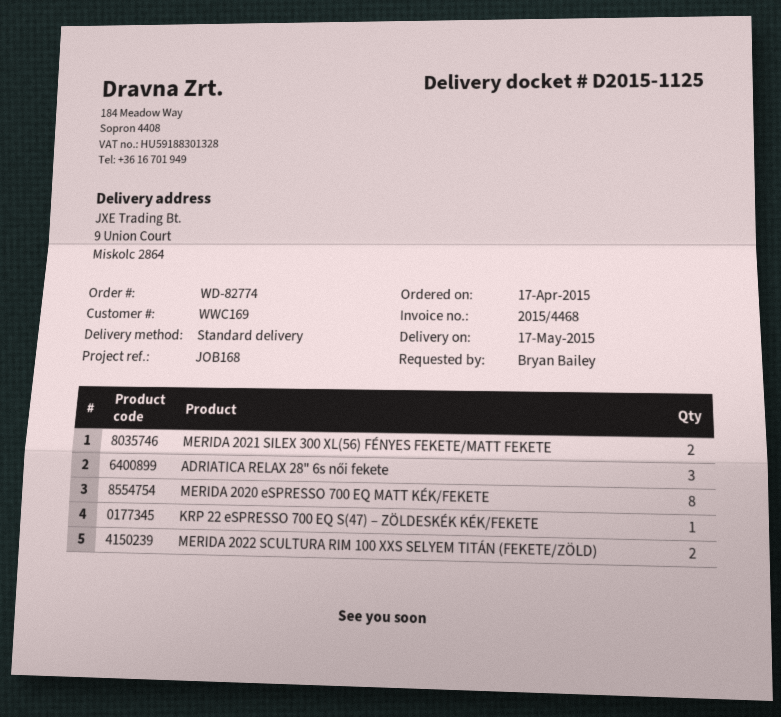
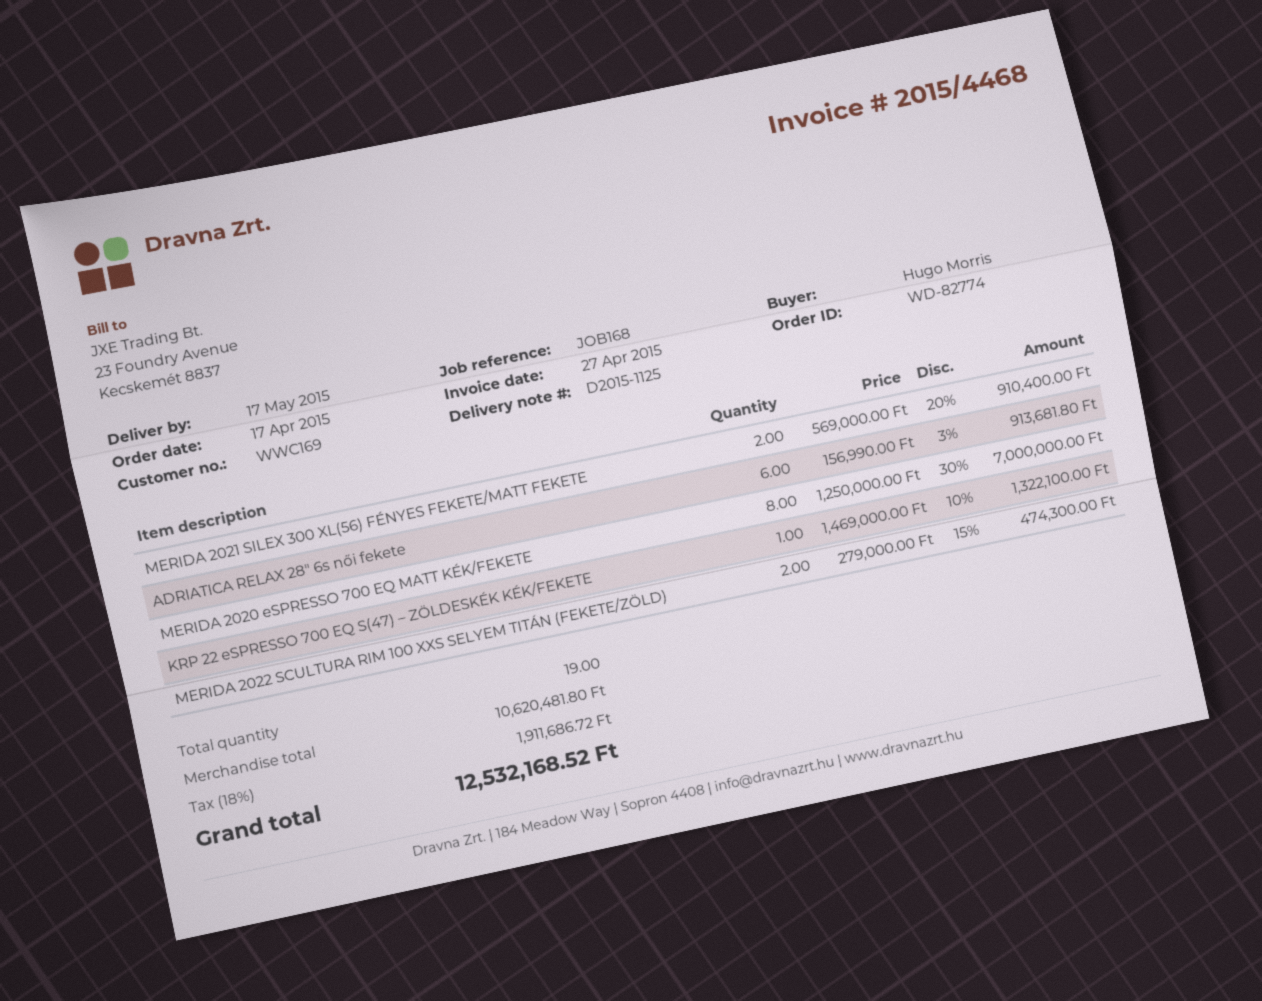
ordered by: Bryan Bailey -> Hugo Morris
ADRIATICA RELAX 28" 6s női fekete: 3 -> 6

